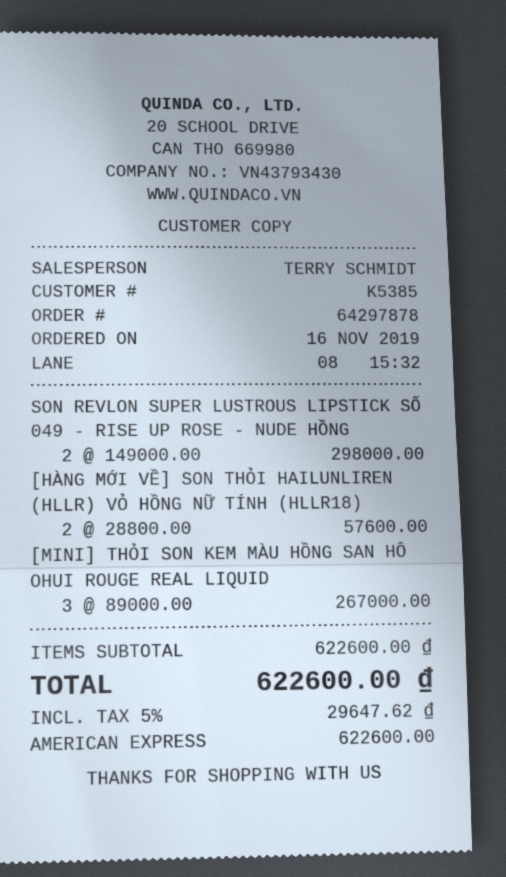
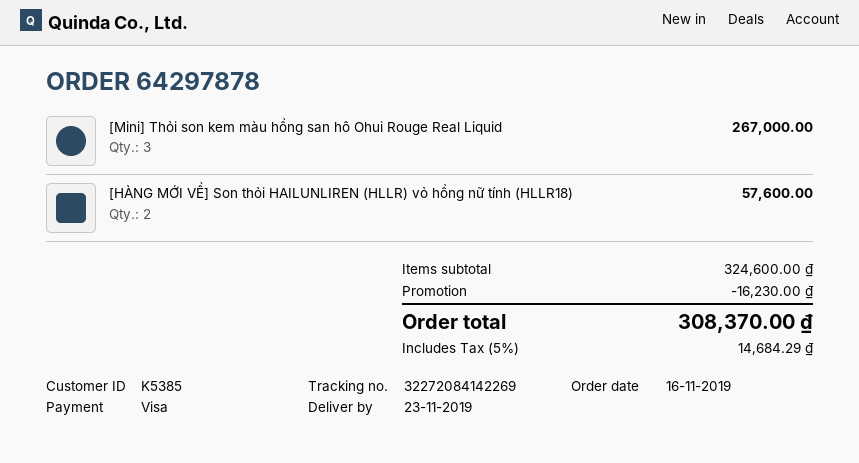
payment method: American Express -> Visa
SON REVLON SUPER LUSTROUS LIPSTICK SỐ 049 - RISE UP ROSE - NUDE HỒNG: 2 for 298000.00 -> none
subtotal: 622600.00 -> 324600.00
discount: none -> 16230.00
tax: 5% = 29647.62 -> 5% = 14684.29
total: 622600.00 -> 308370.00

